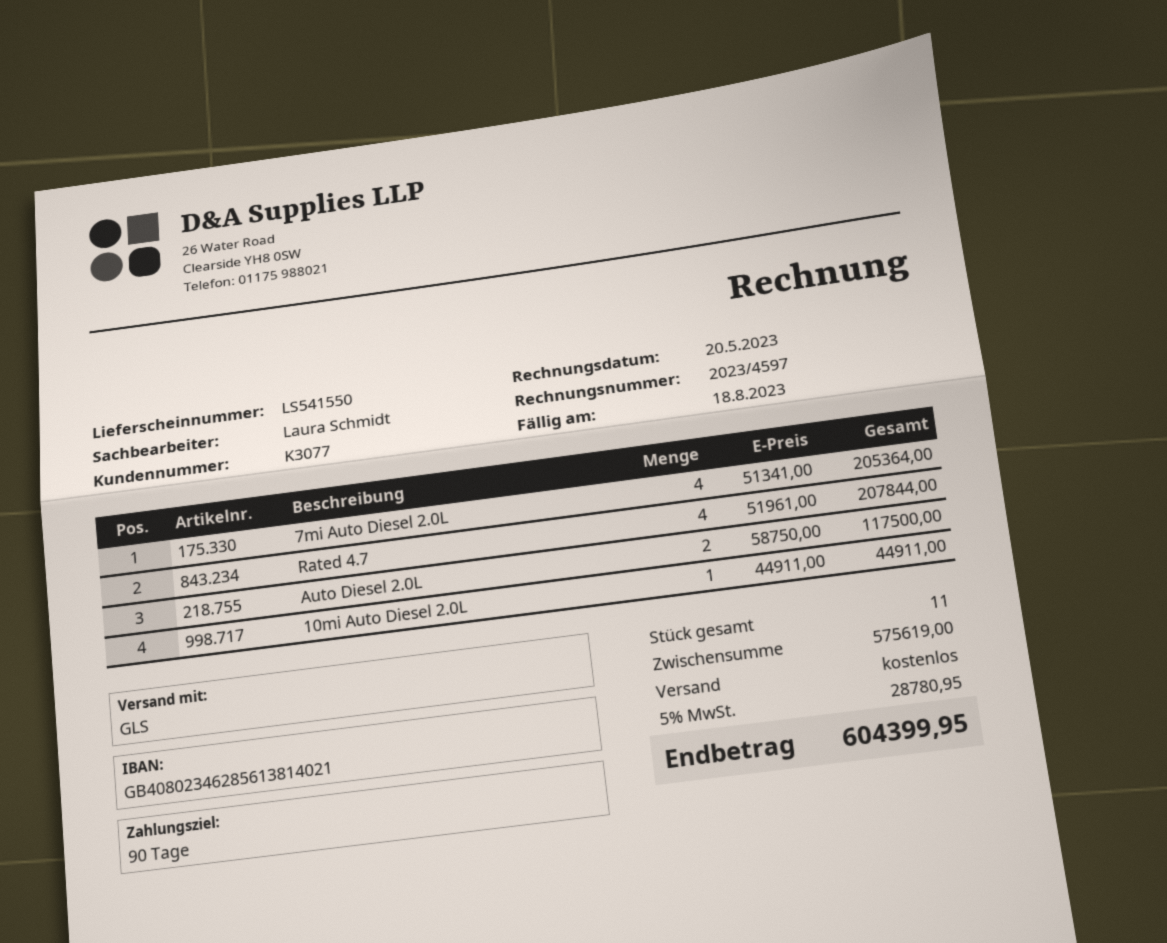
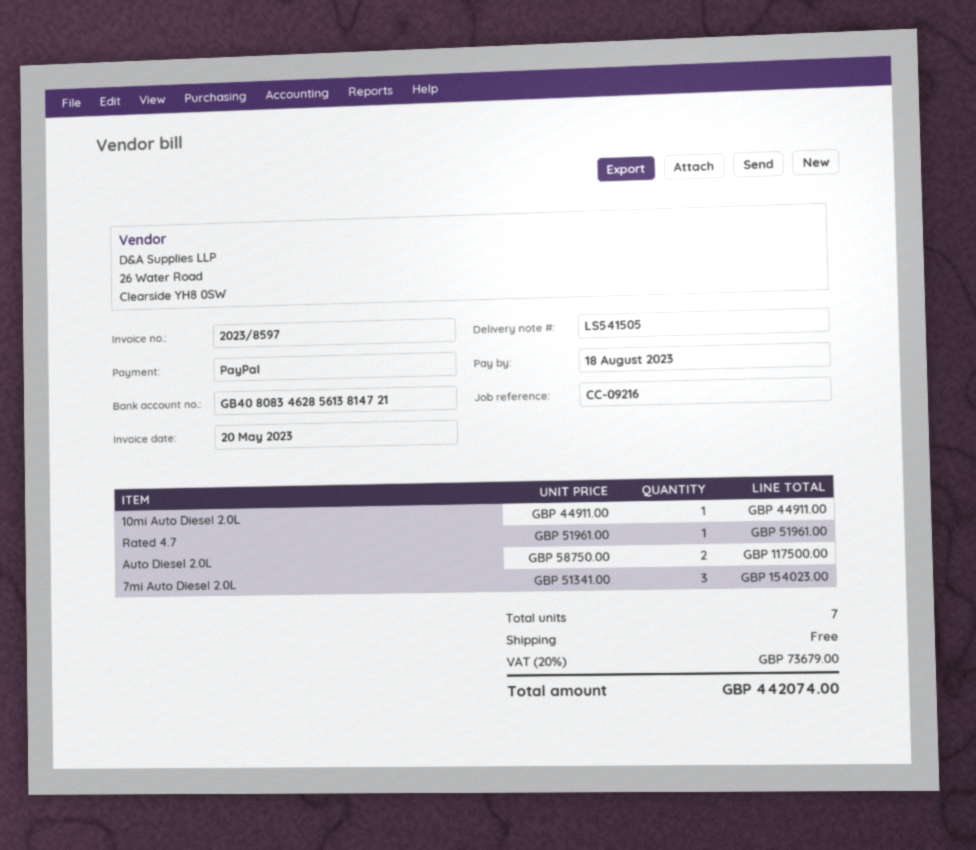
delivery note number: LS541550 -> LS541505
invoice number: 2023/4597 -> 2023/8597
bank account: GB40802346285613814021 -> GB40808346285613814721
7mi Auto Diesel 2.0L: 4 x 51341.00 = 205364.00 -> 3 x 51341.00 = 154023.00
Rated 4.7: 4 x 51961.00 = 207844.00 -> 1 x 51961.00 = 51961.00
total quantity: 11 -> 7
tax: 5% = 28780.95 -> 20% = 73679.00
total: 604399.95 -> 442074.00

